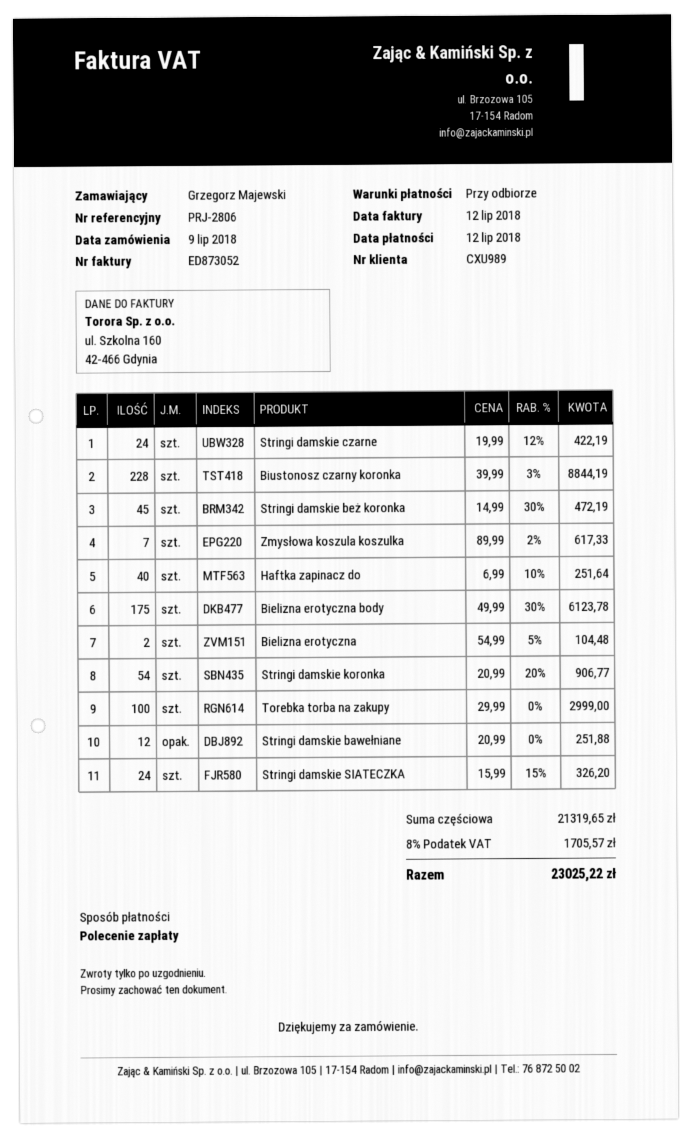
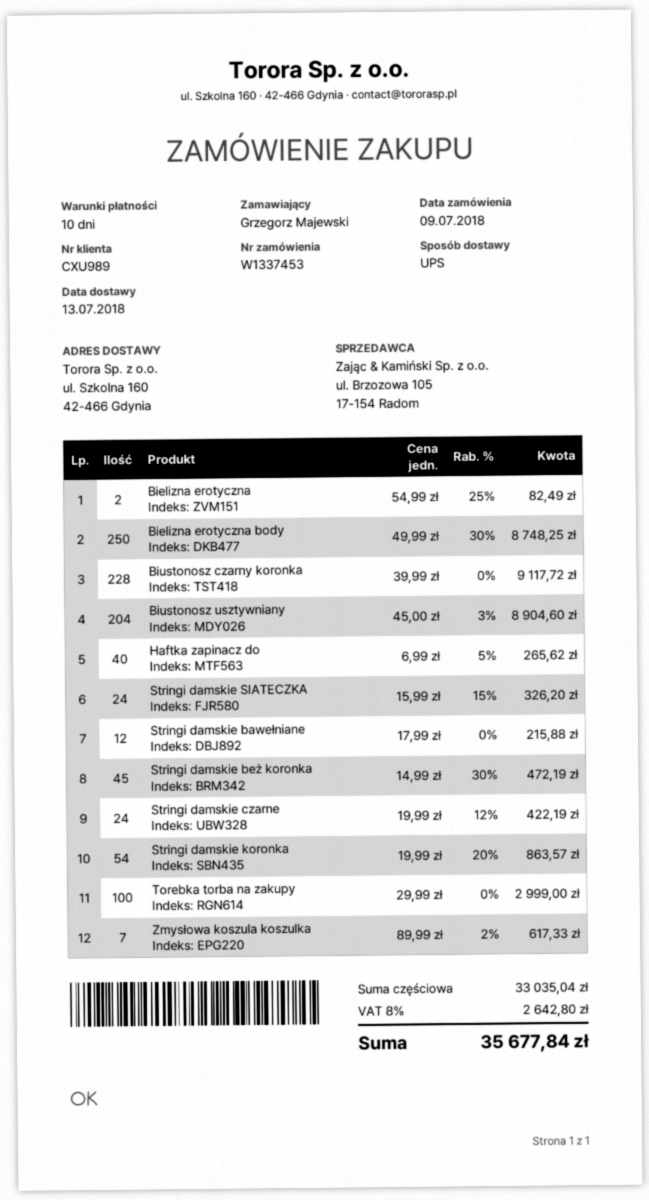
payment terms: on receipt -> 10 days
Biustonosz czarny koronka: 228 x 39.99 - 3% = 8844.19 -> 228 x 39.99 = 9117.72
Haftka zapinacz do: 40 x 6.99 - 10% = 251.64 -> 40 x 6.99 - 5% = 265.62
Bielizna erotyczna body: 175 x 49.99 - 30% = 6123.78 -> 250 x 49.99 - 30% = 8748.25
Bielizna erotyczna: 2 x 54.99 - 5% = 104.48 -> 2 x 54.99 - 25% = 82.49
Stringi damskie koronka: 54 x 20.99 - 20% = 906.77 -> 54 x 19.99 - 20% = 863.57
Stringi damskie bawełniane: 12 x 20.99 = 251.88 -> 12 x 17.99 = 215.88
Biustonosz usztywniany: none -> 204 x 45.00 - 3% = 8904.60
subtotal: 21319.65 -> 33035.04
tax: 8% = 1705.57 -> 8% = 2642.80
total: 23025.22 -> 35677.84

